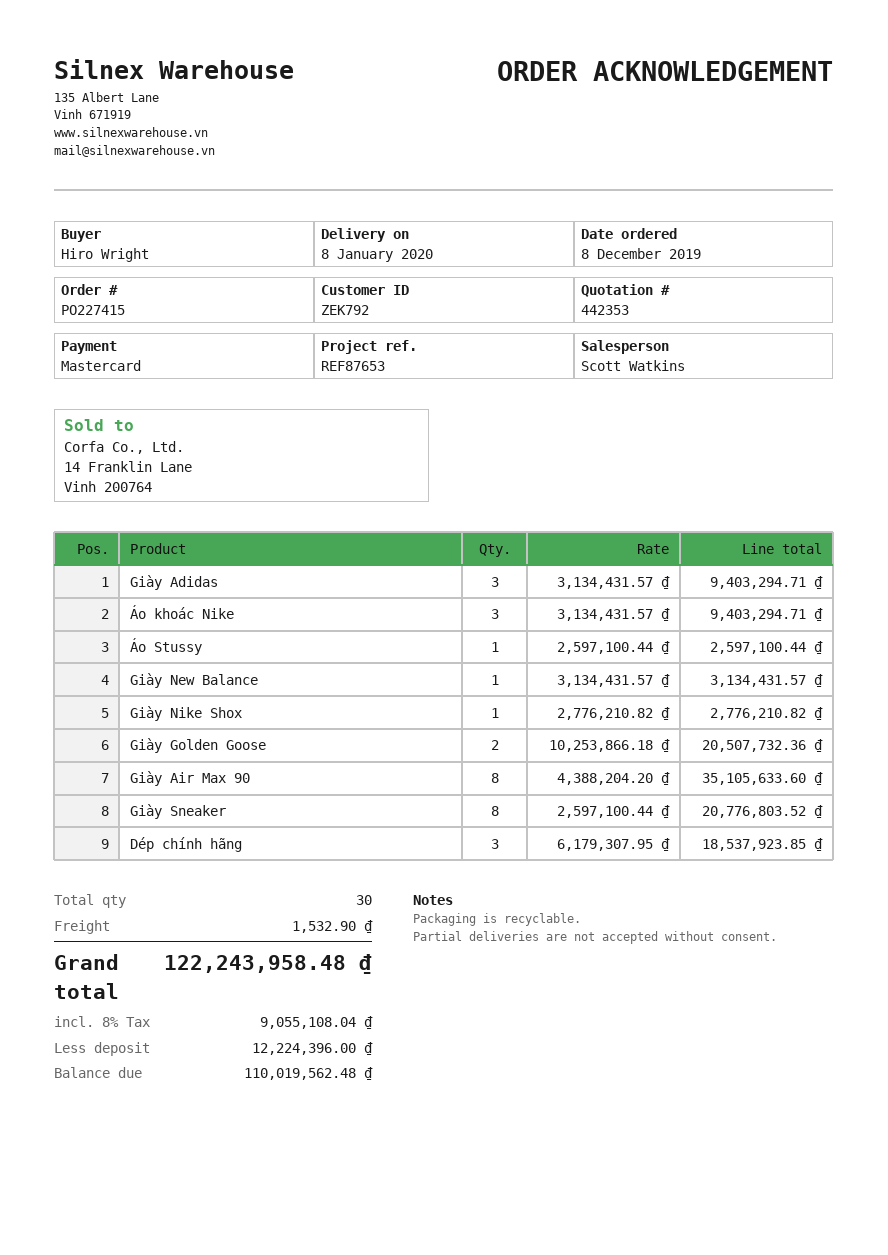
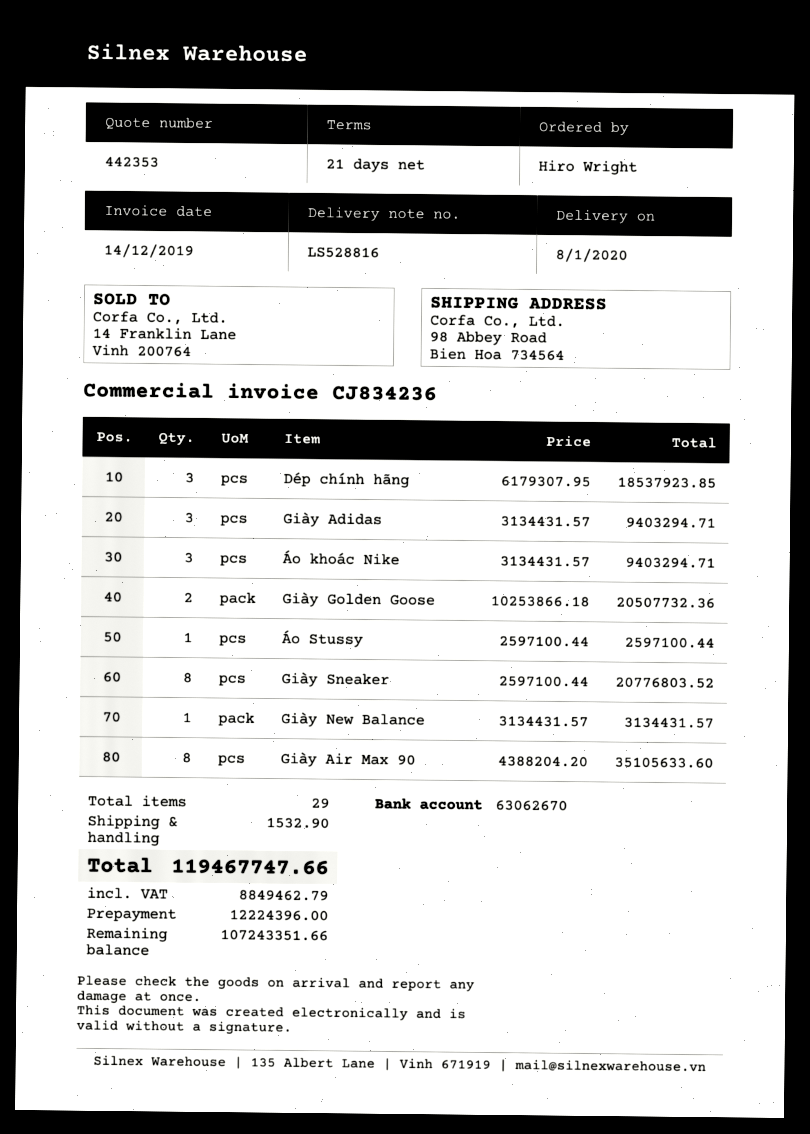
Giày Nike Shox: 1 x 2776210.82 = 2776210.82 -> none
total quantity: 30 -> 29
tax: 9055108.04 -> 8849462.79
total: 122243958.48 -> 119467747.66
balance: 110019562.48 -> 107243351.66

